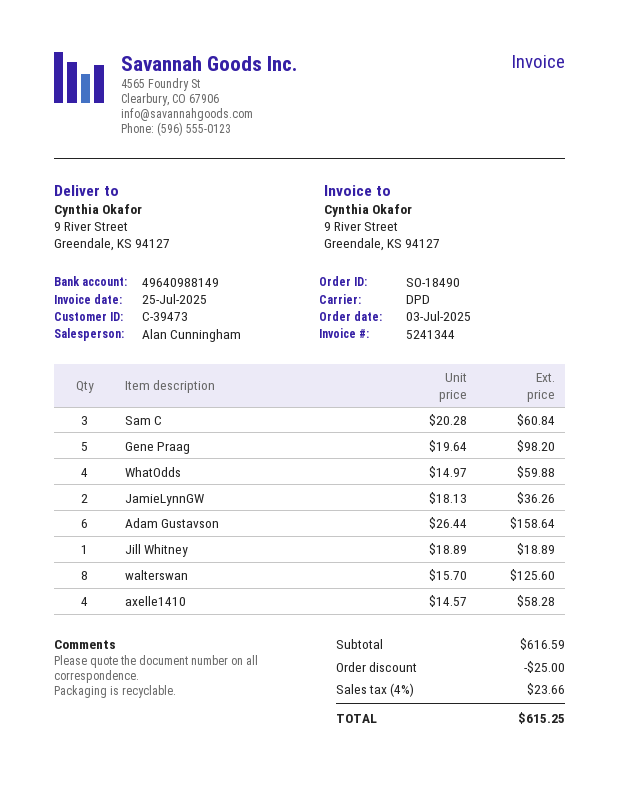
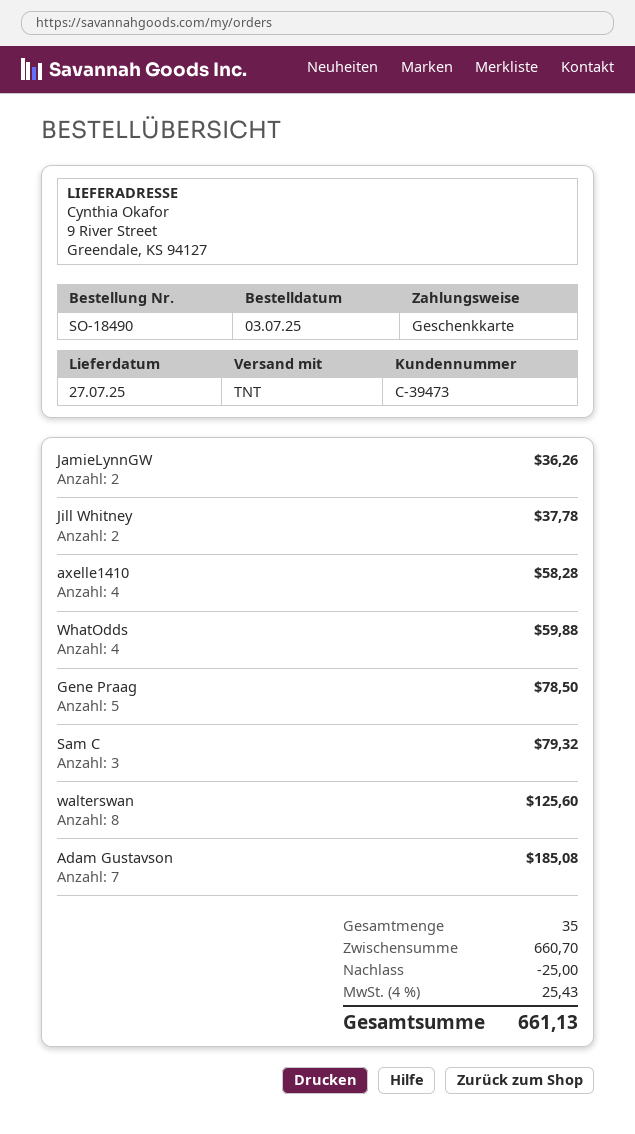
shipping method: DPD -> TNT
Sam C: 3 for 60.84 -> 3 for 79.32
Gene Praag: 5 for 98.20 -> 5 for 78.50
Adam Gustavson: 6 for 158.64 -> 7 for 185.08
Jill Whitney: 1 for 18.89 -> 2 for 37.78
subtotal: 616.59 -> 660.70
tax: 4% = 23.66 -> 4% = 25.43
total: 615.25 -> 661.13

